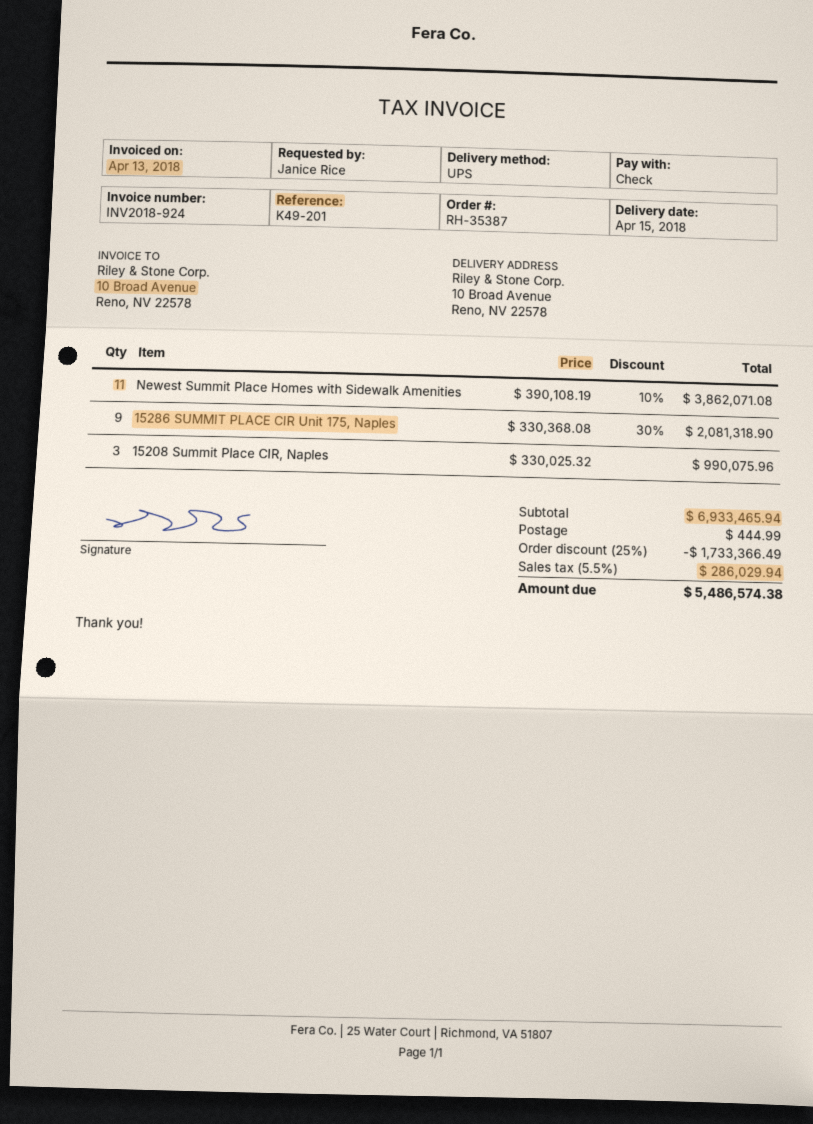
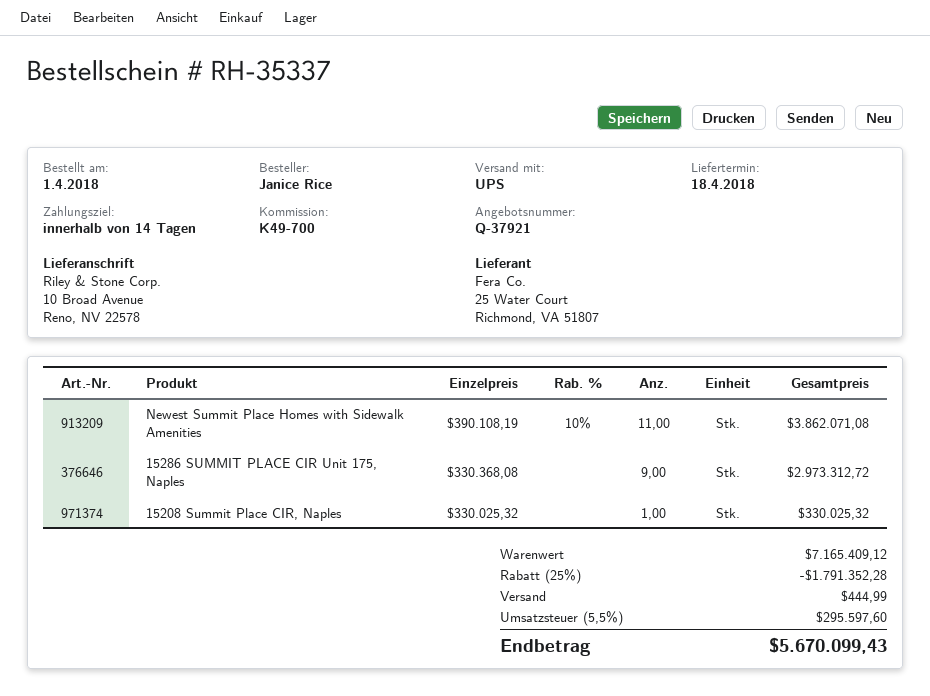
order number: RH-35387 -> RH-35337
delivery date: 2018-04-15 -> 2018-04-18
reference: K49-201 -> K49-700
15286 SUMMIT PLACE CIR Unit 175, Naples: 9 x 330368.08 - 30% = 2081318.90 -> 9 x 330368.08 = 2973312.72
15208 Summit Place CIR, Naples: 3 x 330025.32 = 990075.96 -> 1 x 330025.32 = 330025.32
subtotal: 6933465.94 -> 7165409.12
discount: 25% = 1733366.49 -> 25% = 1791352.28
tax: 5.5% = 286029.94 -> 5.5% = 295597.60
total: 5486574.38 -> 5670099.43

